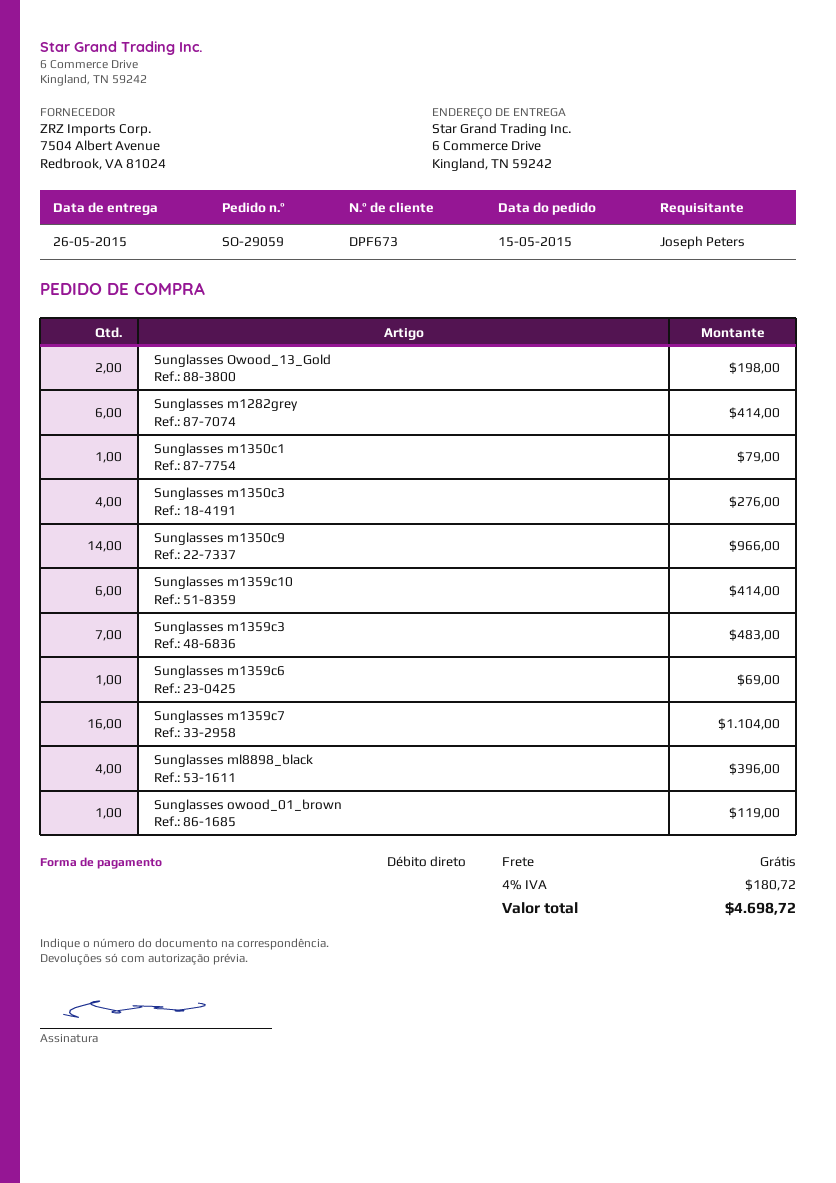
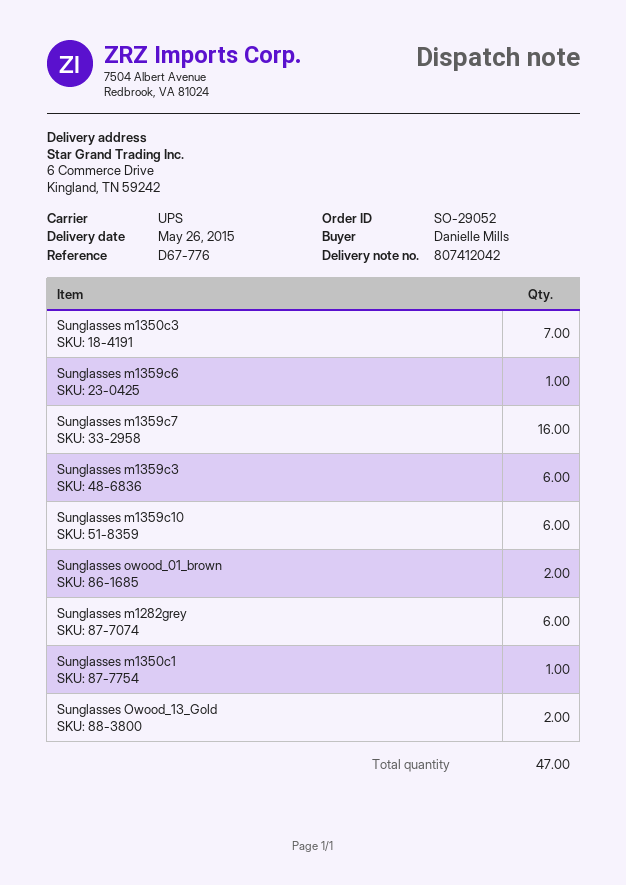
order number: SO-29059 -> SO-29052
ordered by: Joseph Peters -> Danielle Mills
Sunglasses m1350c3: 4 -> 7
Sunglasses m1350c9: 14 -> none
Sunglasses m1359c3: 7 -> 6
Sunglasses ml8898_black: 4 -> none
Sunglasses owood_01_brown: 1 -> 2

